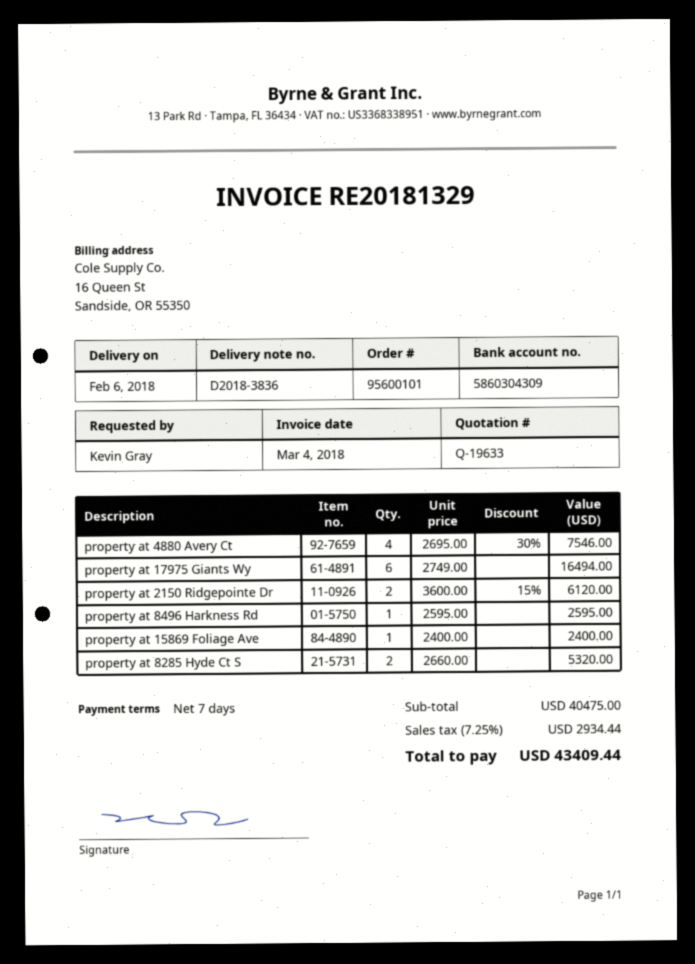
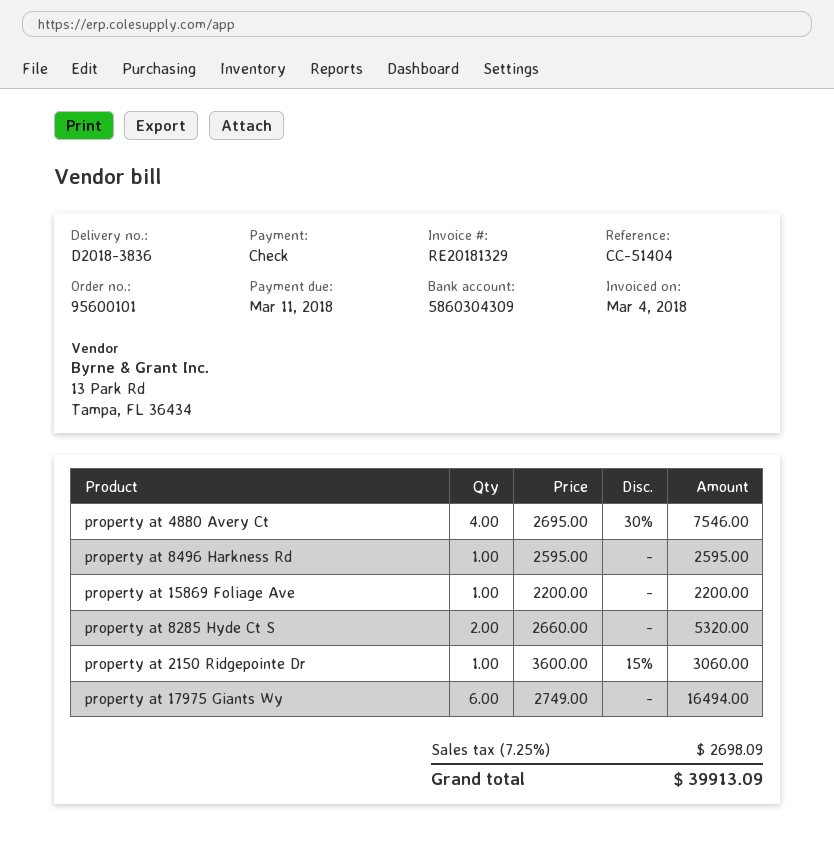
property at 2150 Ridgepointe Dr: 2 x 3600.00 - 15% = 6120.00 -> 1 x 3600.00 - 15% = 3060.00
property at 15869 Foliage Ave: 1 x 2400.00 = 2400.00 -> 1 x 2200.00 = 2200.00
tax: 7.25% = 2934.44 -> 7.25% = 2698.09
total: 43409.44 -> 39913.09

